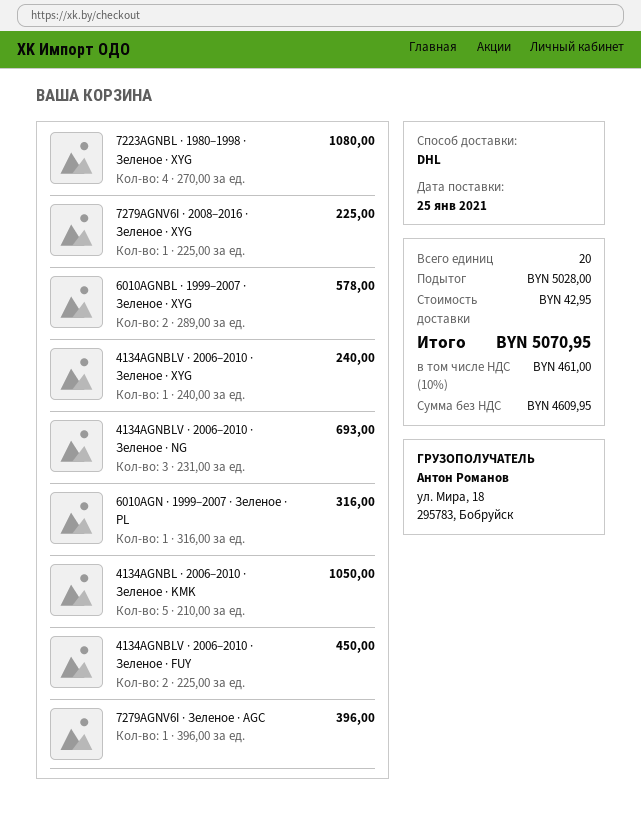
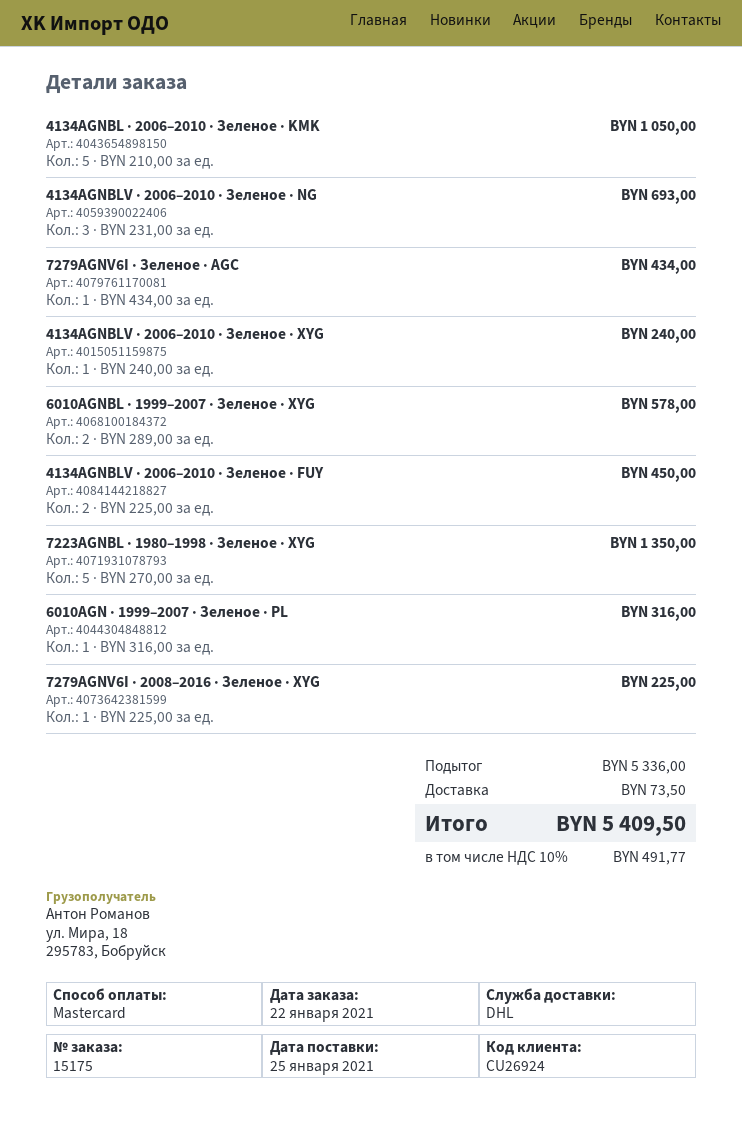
7223AGNBL · 1980–1998 · Зеленое · XYG: 4 x 270.00 = 1080.00 -> 5 x 270.00 = 1350.00
7279AGNV6I · Зеленое · AGC: 1 x 396.00 = 396.00 -> 1 x 434.00 = 434.00
subtotal: 5028.00 -> 5336.00
shipping: 42.95 -> 73.50
tax: 10% = 461.00 -> 10% = 491.77
total: 5070.95 -> 5409.50

